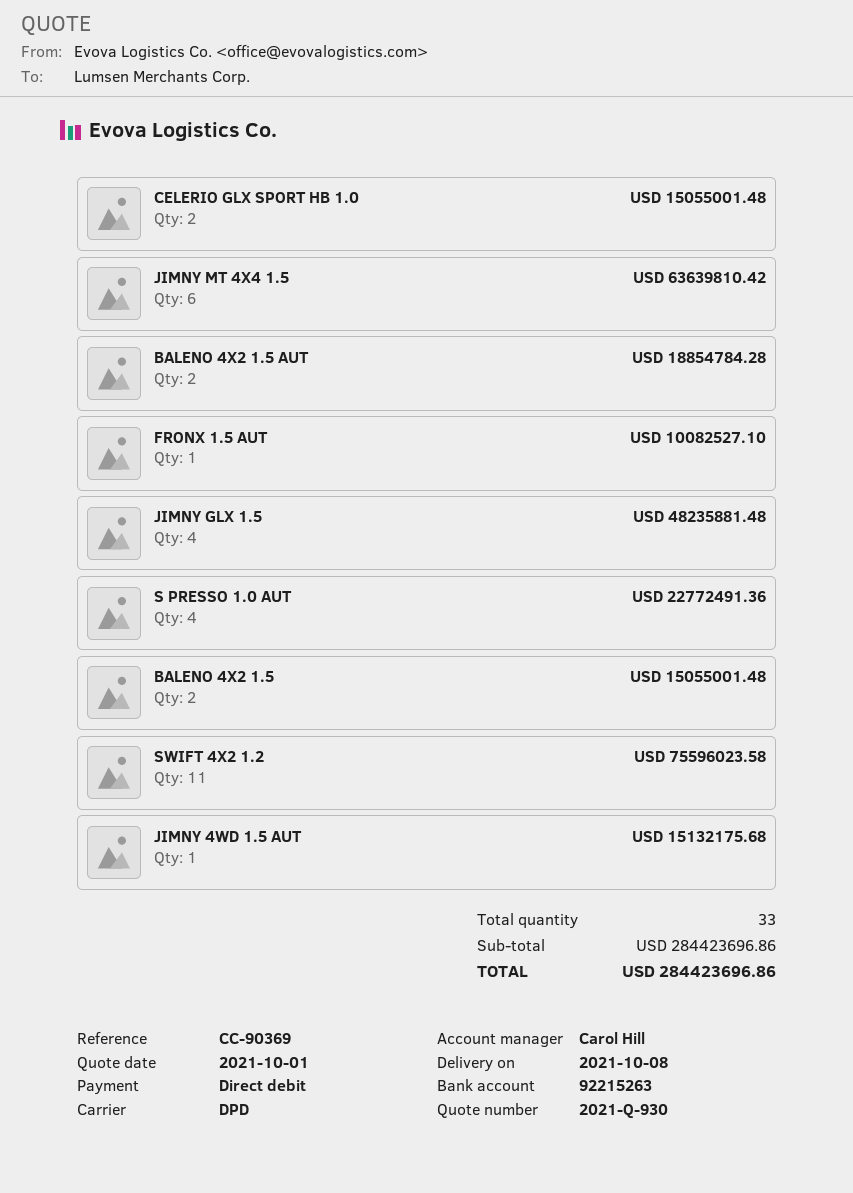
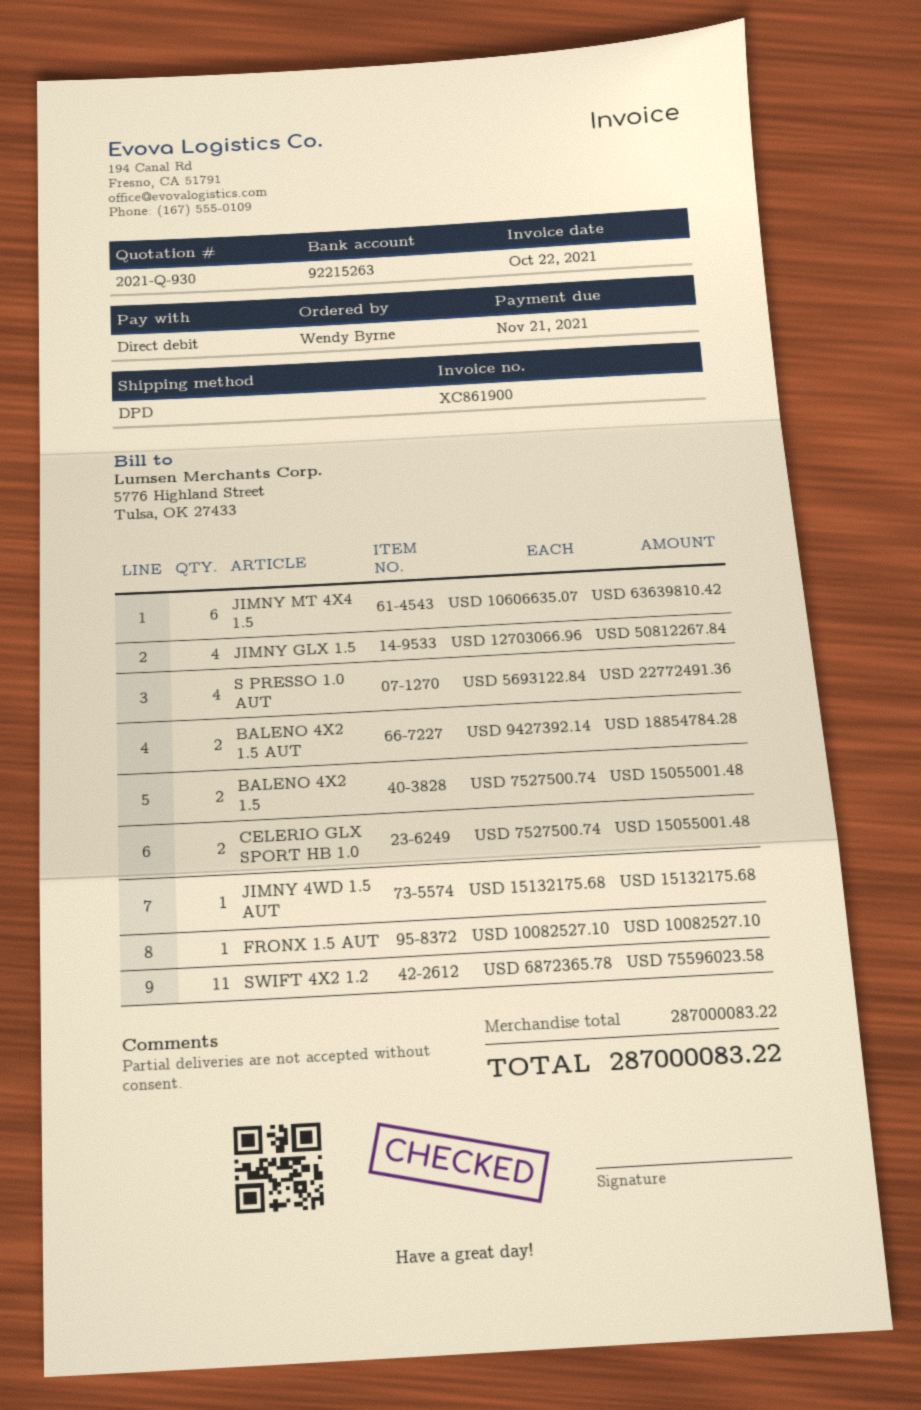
JIMNY GLX 1.5: 4 for 48235881.48 -> 4 for 50812267.84
subtotal: 284423696.86 -> 287000083.22
total: 284423696.86 -> 287000083.22

